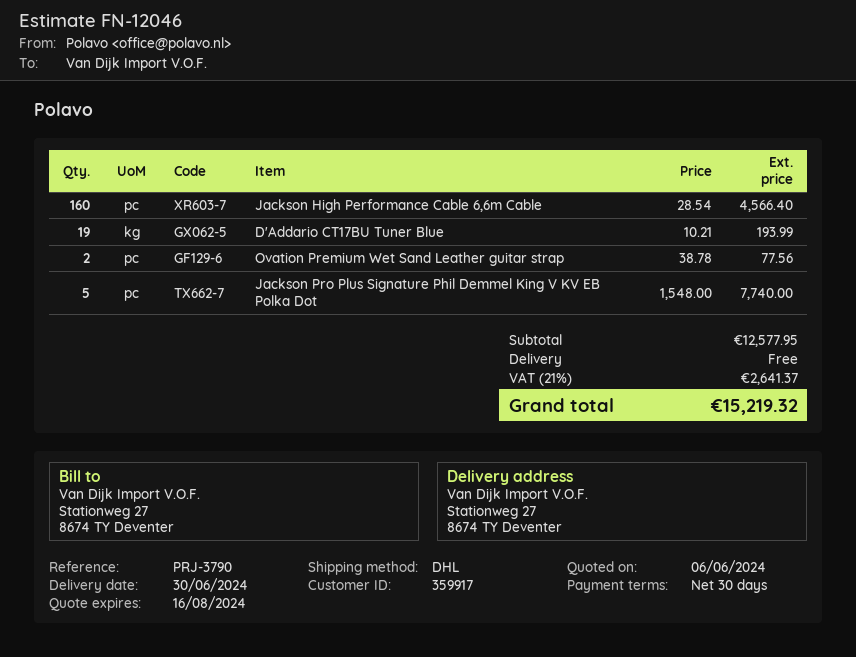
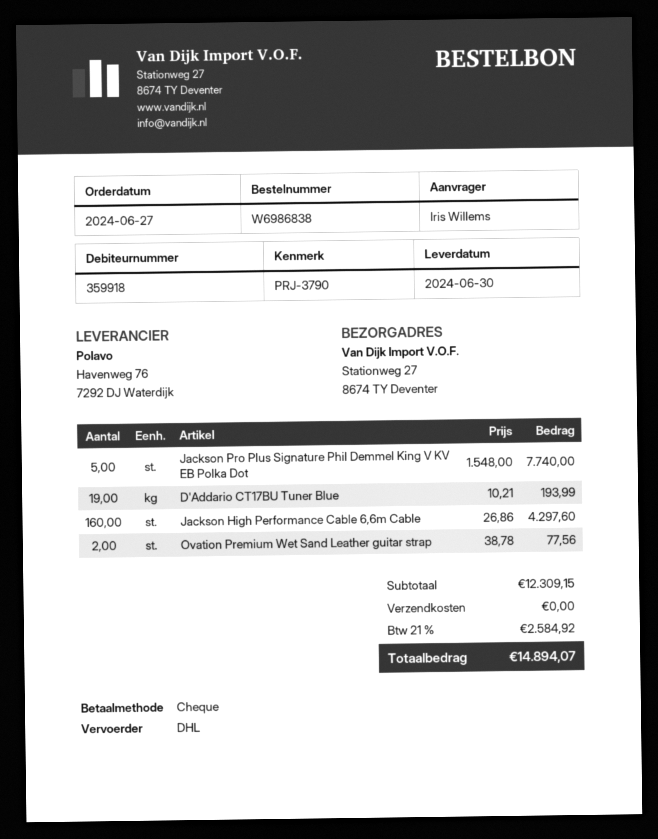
customer number: 359917 -> 359918
Jackson High Performance Cable 6,6m Cable: 160 x 28.54 = 4566.40 -> 160 x 26.86 = 4297.60
subtotal: 12577.95 -> 12309.15
tax: 21% = 2641.37 -> 21% = 2584.92
total: 15219.32 -> 14894.07

